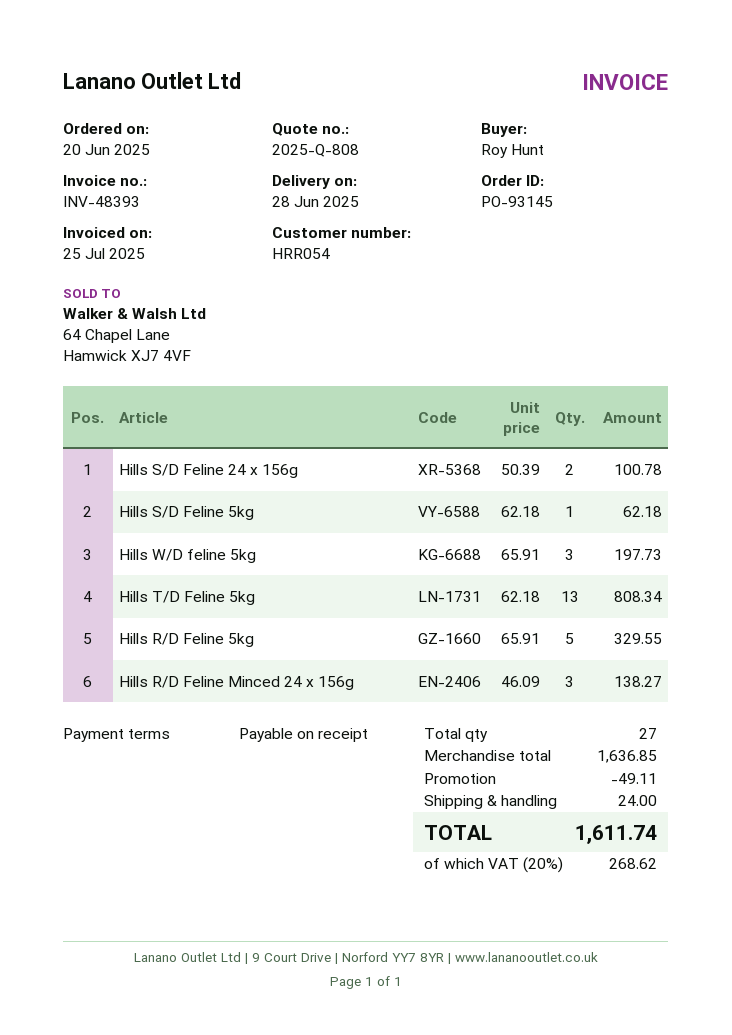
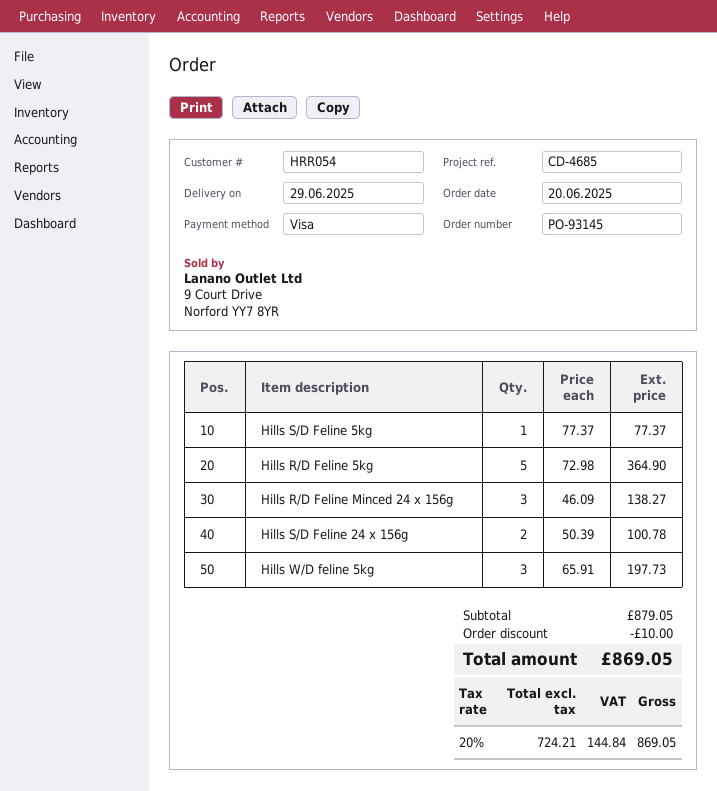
delivery date: 2025-06-28 -> 2025-06-29
Hills S/D Feline 5kg: 1 x 62.18 = 62.18 -> 1 x 77.37 = 77.37
Hills T/D Feline 5kg: 13 x 62.18 = 808.34 -> none
Hills R/D Feline 5kg: 5 x 65.91 = 329.55 -> 5 x 72.98 = 364.90
subtotal: 1636.85 -> 879.05
discount: 49.11 -> 10.00
shipping: 24.00 -> none
tax: 20% = 268.62 -> 20% = 144.84
total: 1611.74 -> 869.05

